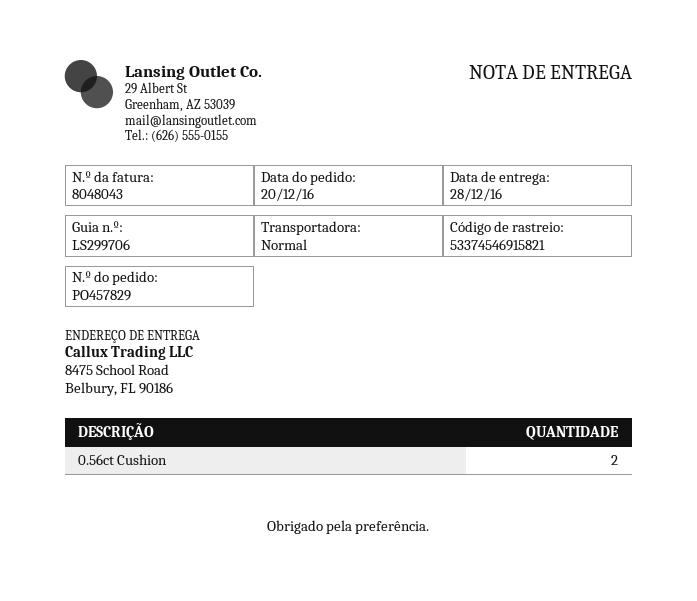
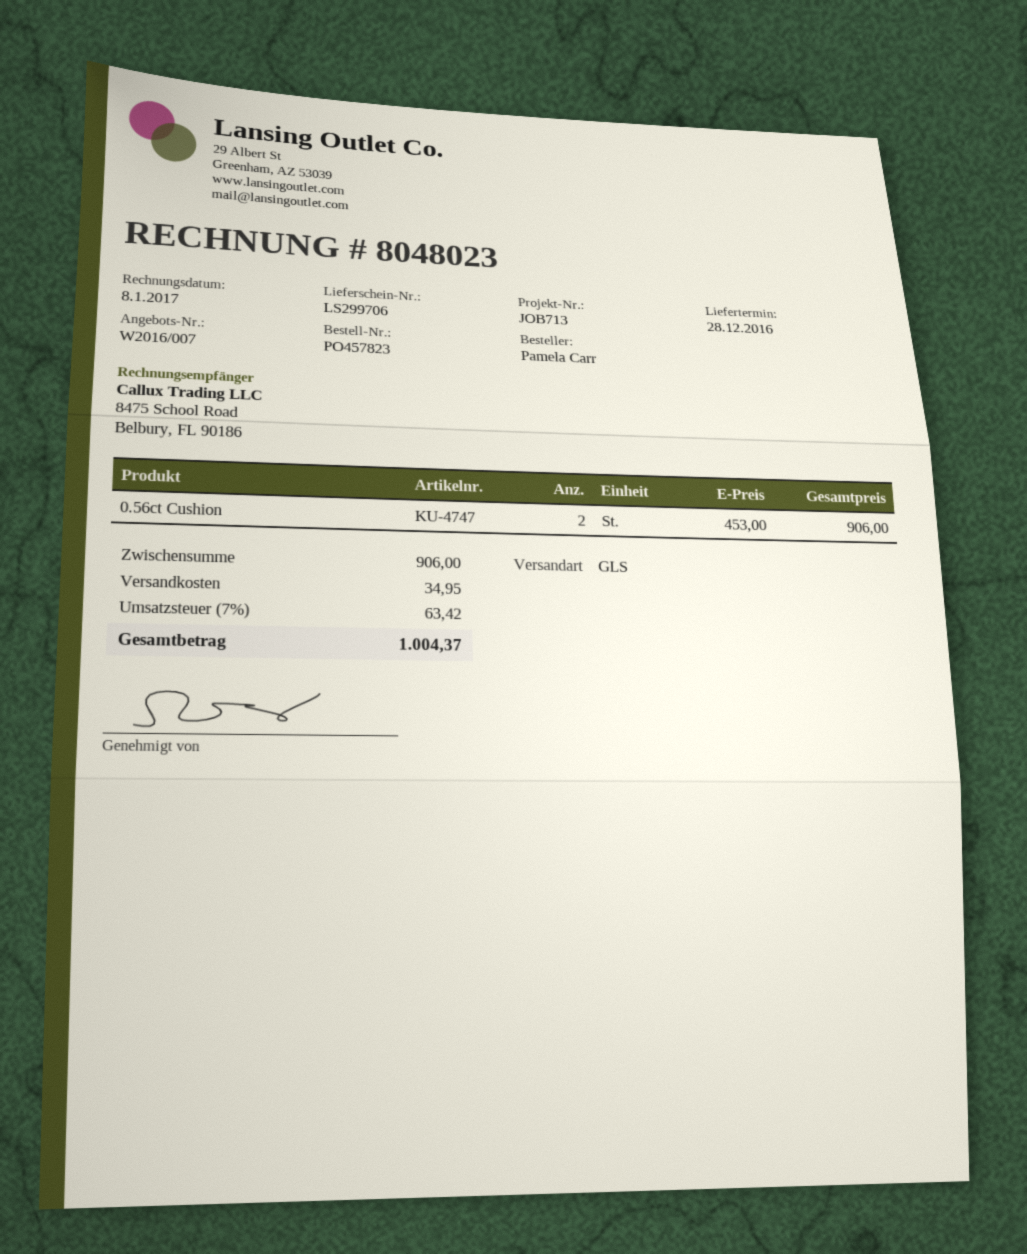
order number: PO457829 -> PO457823
invoice number: 8048043 -> 8048023
shipping method: standard -> GLS

